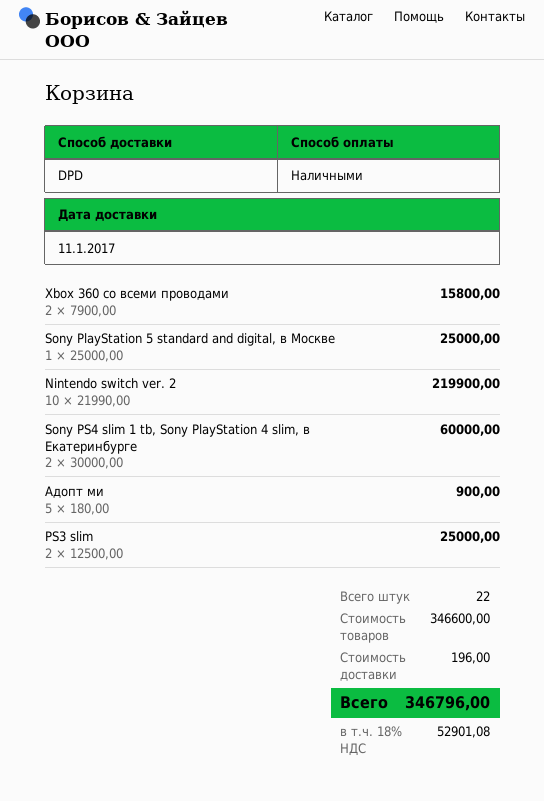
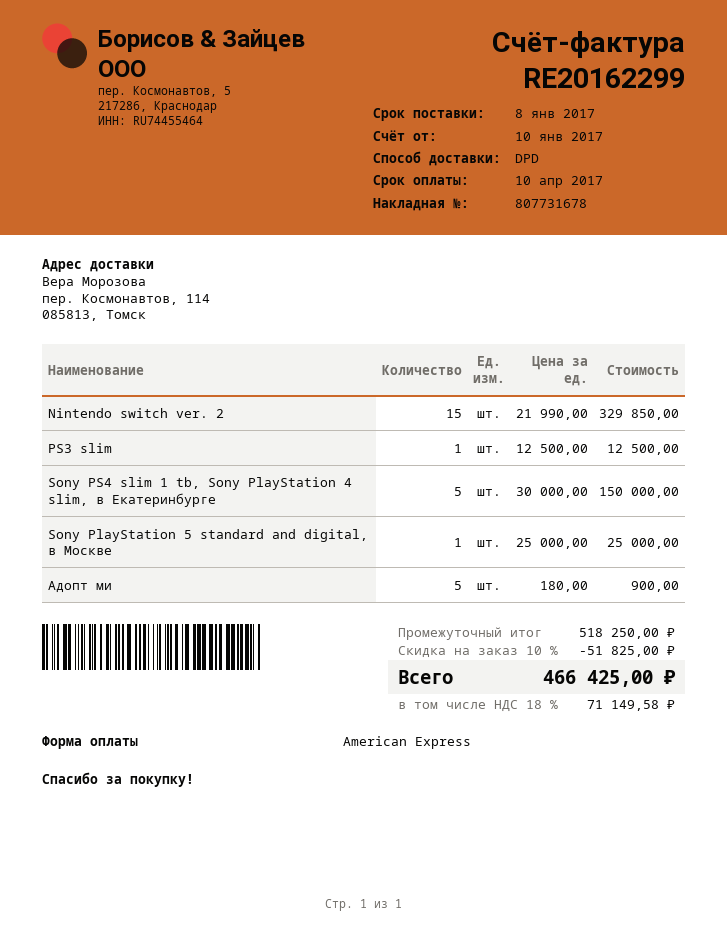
delivery date: 2017-01-11 -> 2017-01-08
payment method: cash -> American Express
Xbox 360 со всеми проводами: 2 x 7900.00 = 15800.00 -> none
Nintendo switch ver. 2: 10 x 21990.00 = 219900.00 -> 15 x 21990.00 = 329850.00
Sony PS4 slim 1 tb, Sony PlayStation 4 slim, в Екатеринбурге: 2 x 30000.00 = 60000.00 -> 5 x 30000.00 = 150000.00
PS3 slim: 2 x 12500.00 = 25000.00 -> 1 x 12500.00 = 12500.00
subtotal: 346600.00 -> 518250.00
discount: none -> 10% = 51825.00
shipping: 196.00 -> none
tax: 18% = 52901.08 -> 18% = 71149.58
total: 346796.00 -> 466425.00

